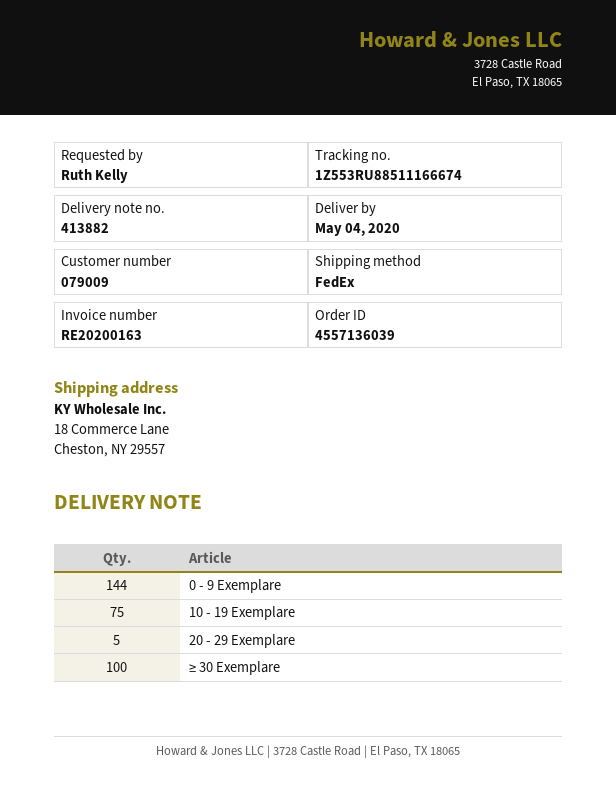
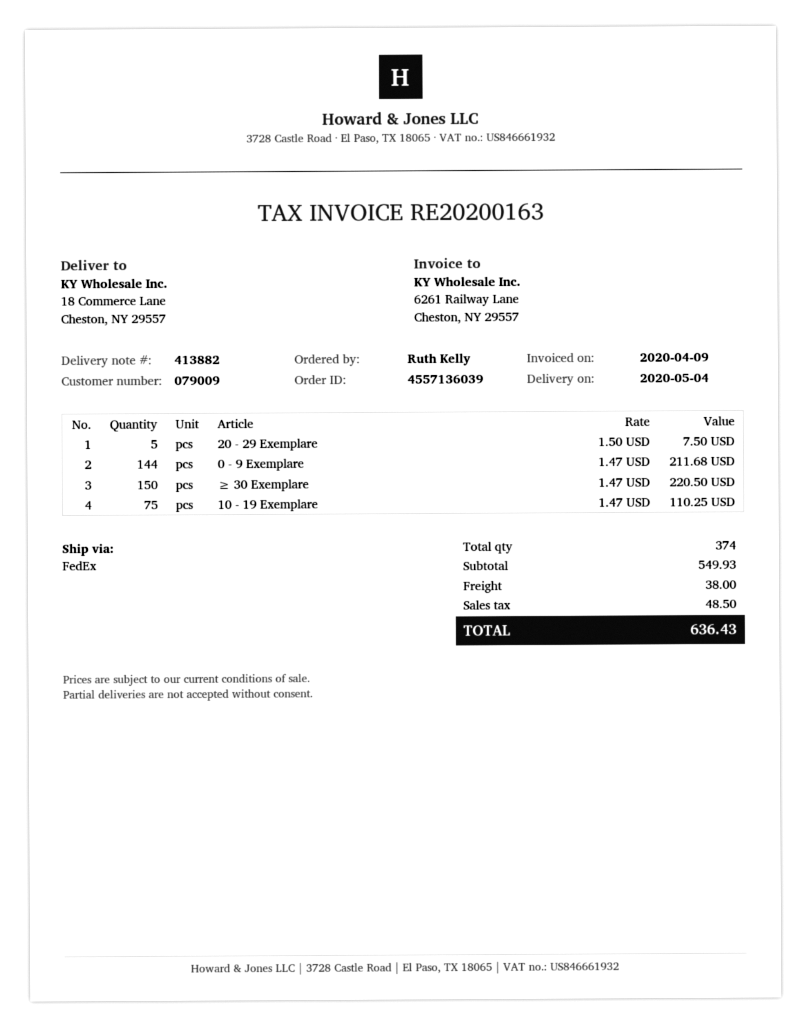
≥ 30 Exemplare: 100 -> 150

